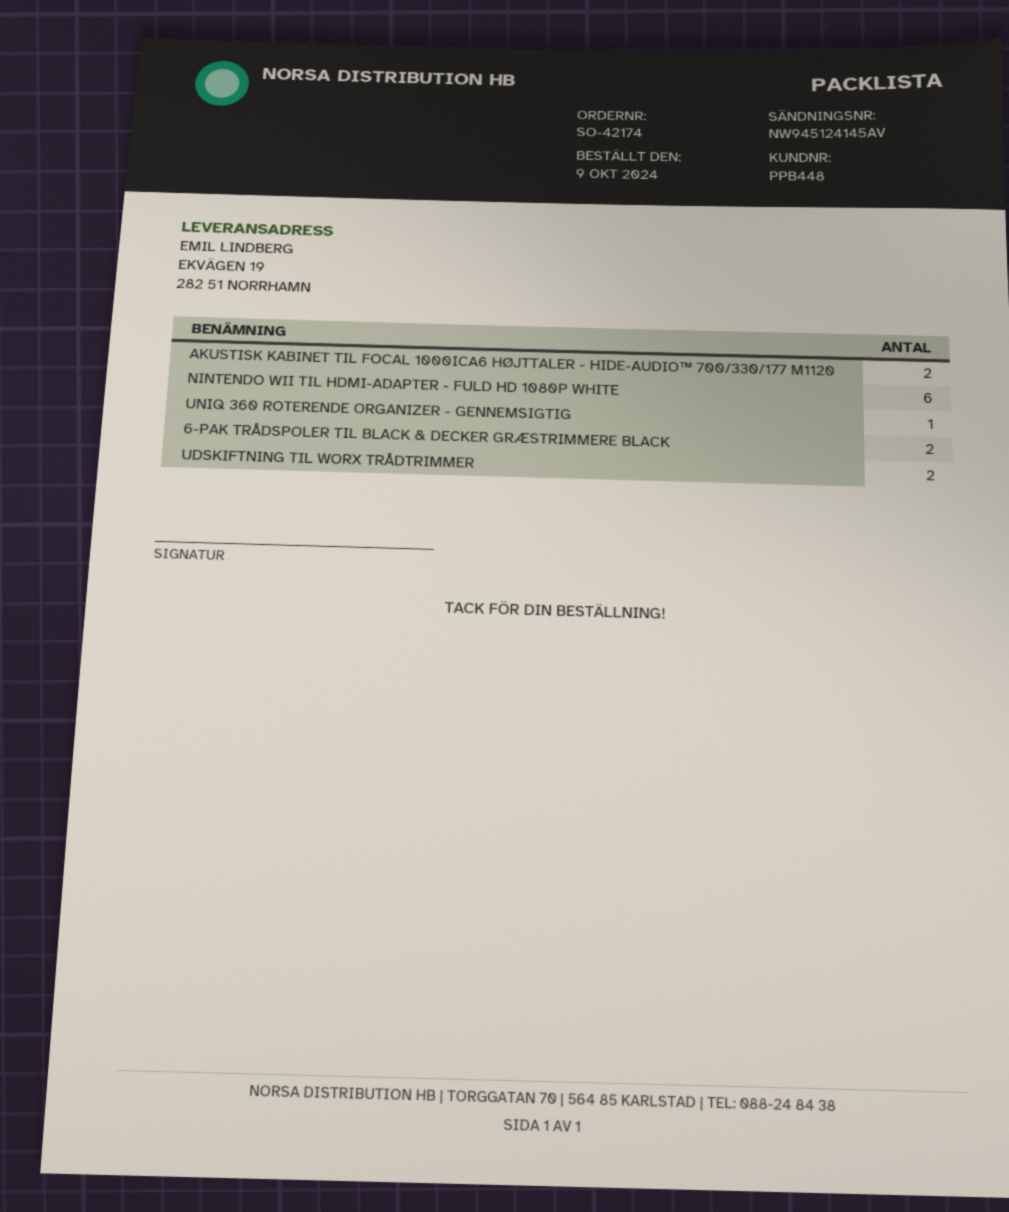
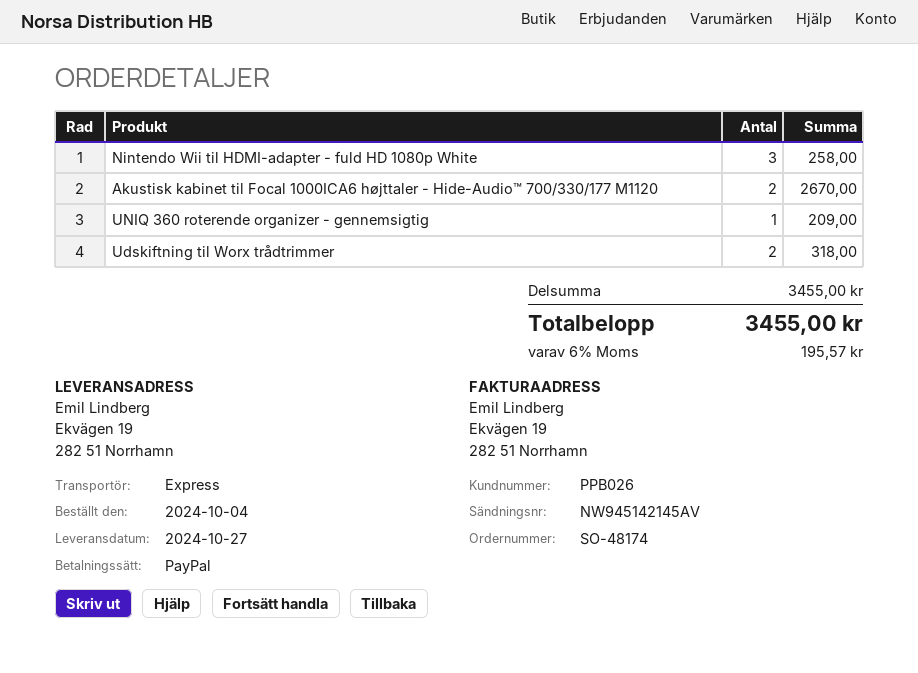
order number: SO-42174 -> SO-48174
order date: 2024-10-09 -> 2024-10-04
customer number: PPB448 -> PPB026
tracking number: NW945124145AV -> NW945142145AV
NINTENDO WII TIL HDMI-ADAPTER - FULD HD 1080P WHITE: 6 -> 3
6-PAK TRÅDSPOLER TIL BLACK & DECKER GRÆSTRIMMERE BLACK: 2 -> none

